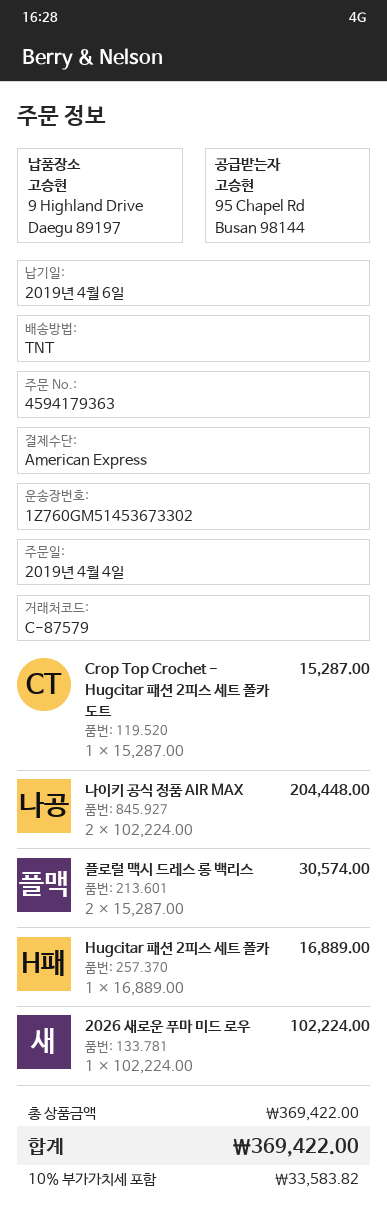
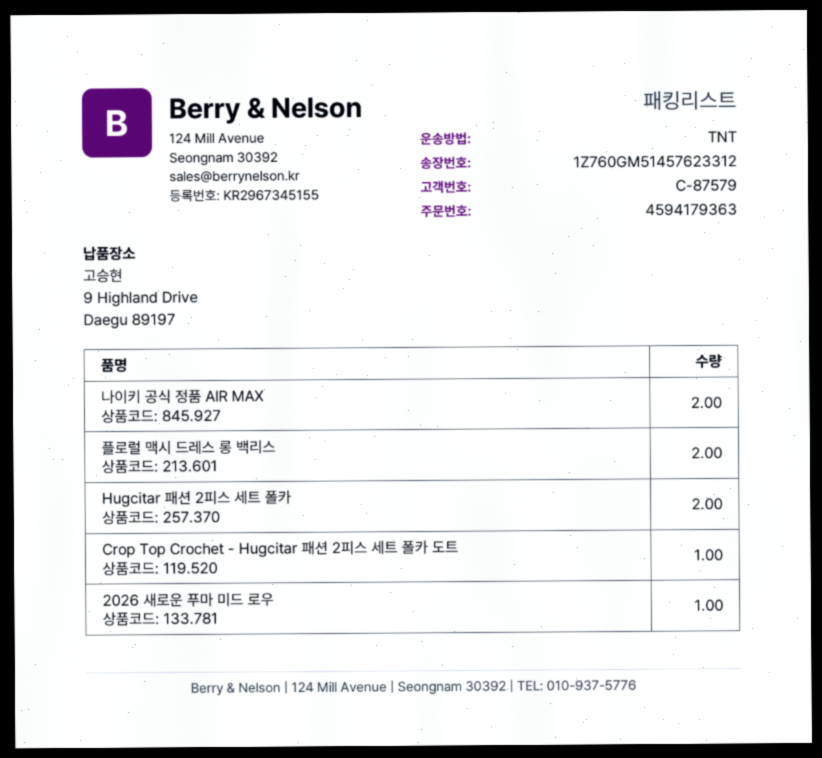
tracking number: 1Z760GM51453673302 -> 1Z760GM51457623312
Hugcitar 패션 2피스 세트 폴카: 1 -> 2

